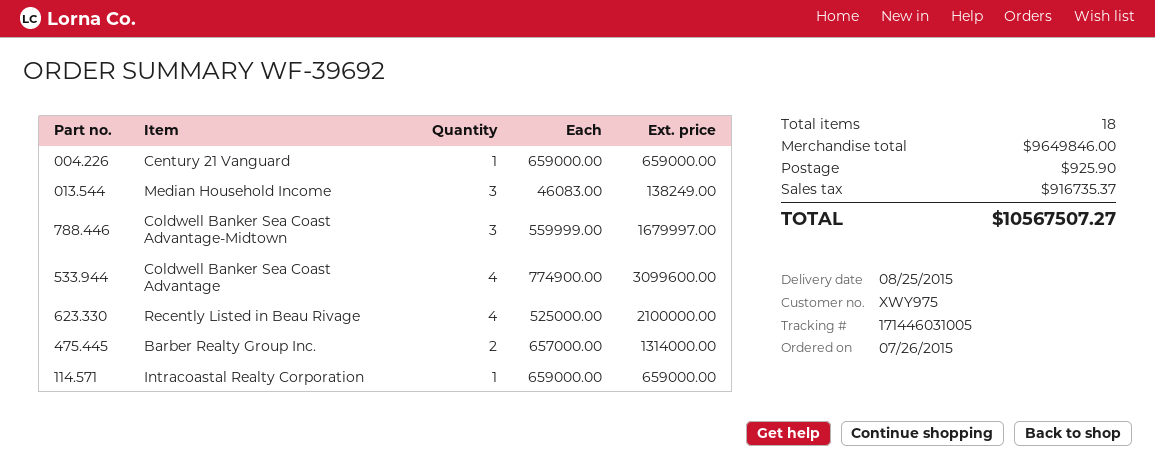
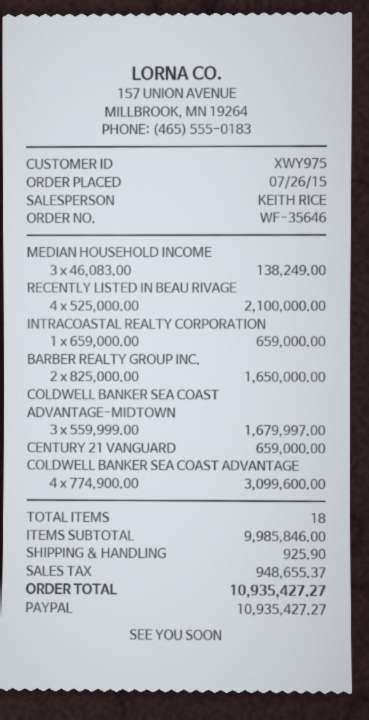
order number: WF-39692 -> WF-35646
Barber Realty Group Inc.: 2 x 657000.00 = 1314000.00 -> 2 x 825000.00 = 1650000.00
subtotal: 9649846.00 -> 9985846.00
tax: 916735.37 -> 948655.37
total: 10567507.27 -> 10935427.27

